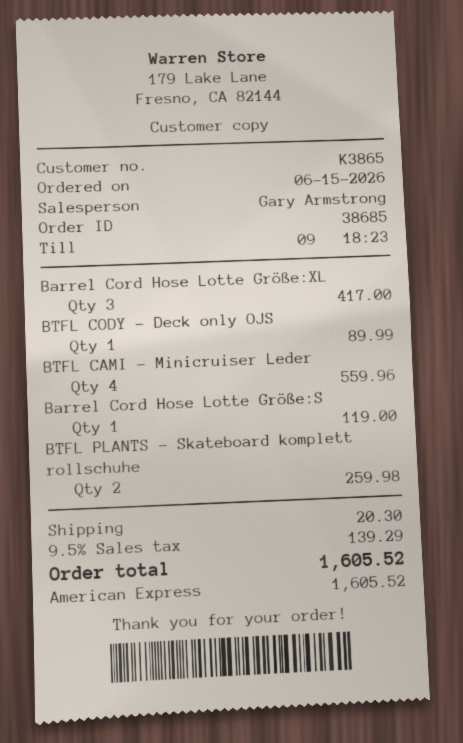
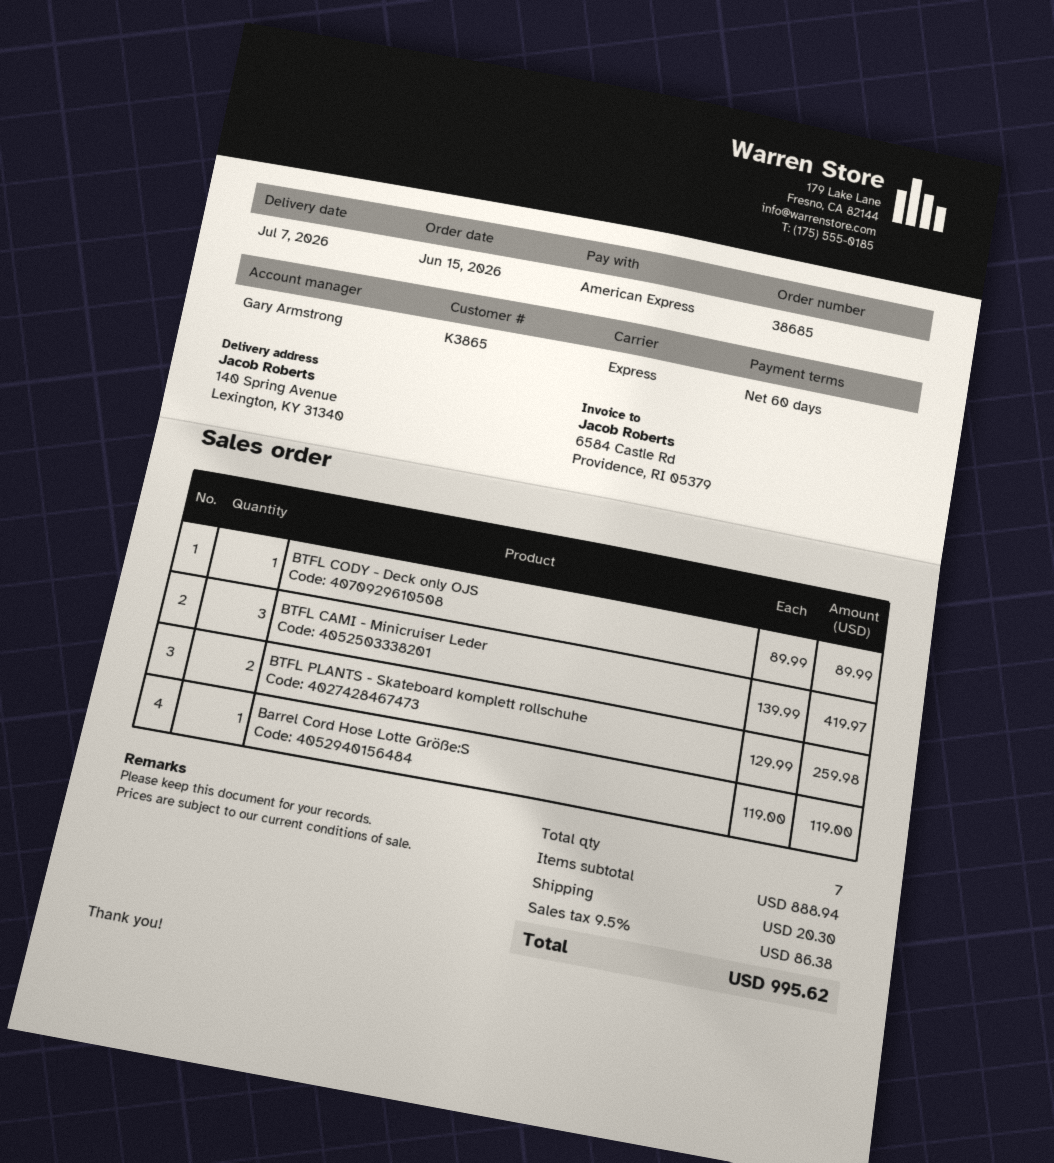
Barrel Cord Hose Lotte Größe:XL: 3 for 417.00 -> none
BTFL CAMI - Minicruiser Leder: 4 for 559.96 -> 3 for 419.97
tax: 9.5% = 139.29 -> 9.5% = 86.38
total: 1605.52 -> 995.62

